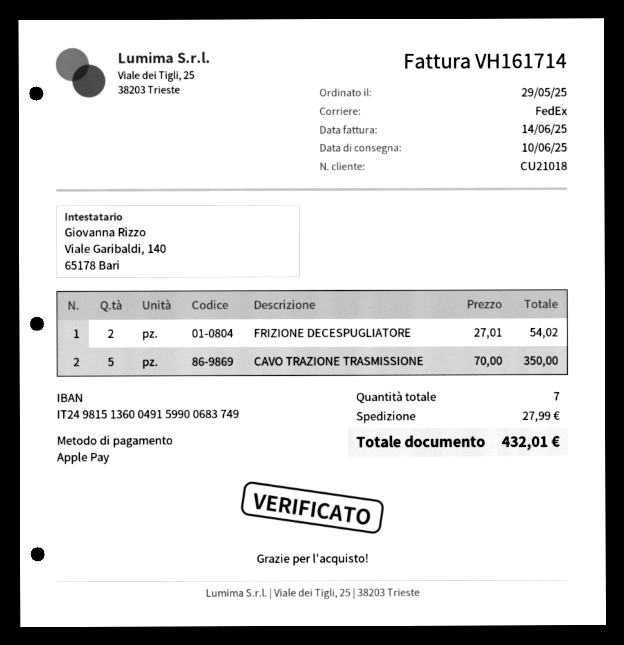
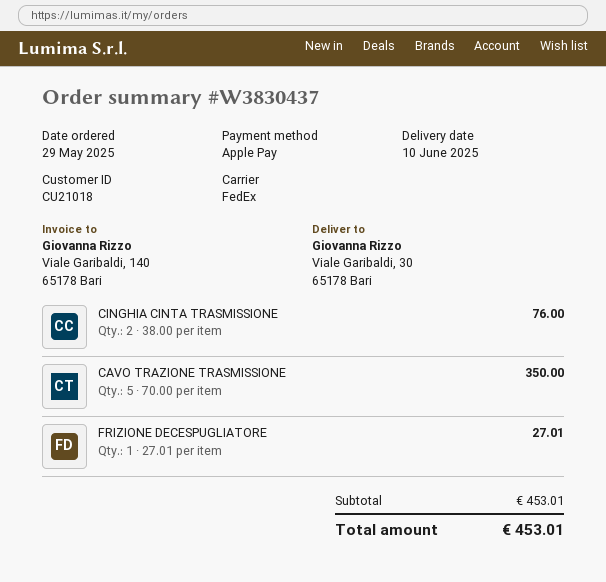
FRIZIONE DECESPUGLIATORE: 2 x 27.01 = 54.02 -> 1 x 27.01 = 27.01
CINGHIA CINTA TRASMISSIONE: none -> 2 x 38.00 = 76.00
shipping: 27.99 -> none
total: 432.01 -> 453.01

